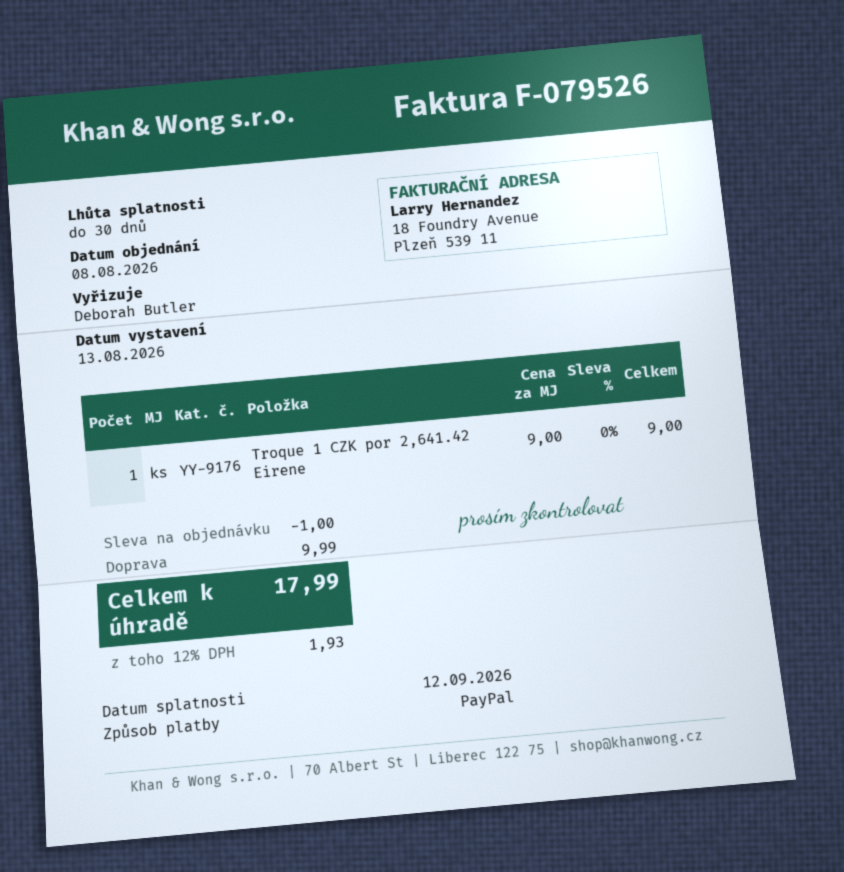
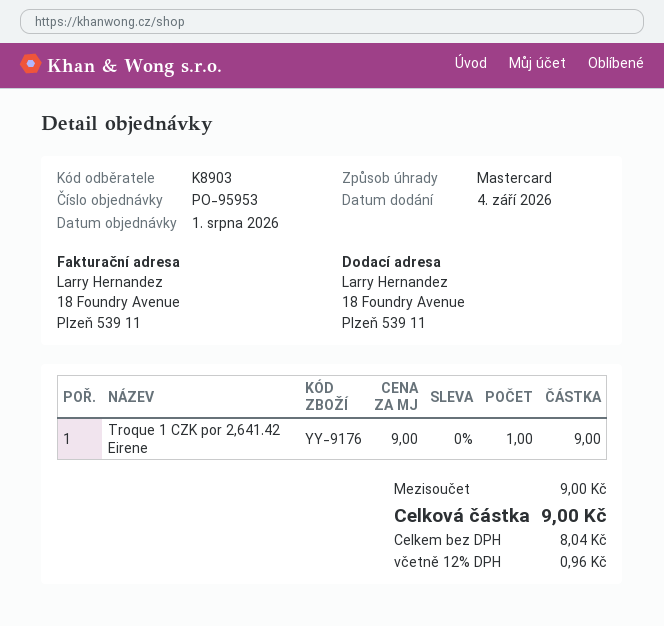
order date: 2026-08-08 -> 2026-08-01
payment method: PayPal -> Mastercard
discount: 1.00 -> none
shipping: 9.99 -> none
tax: 12% = 1.93 -> 12% = 0.96
total: 17.99 -> 9.00

